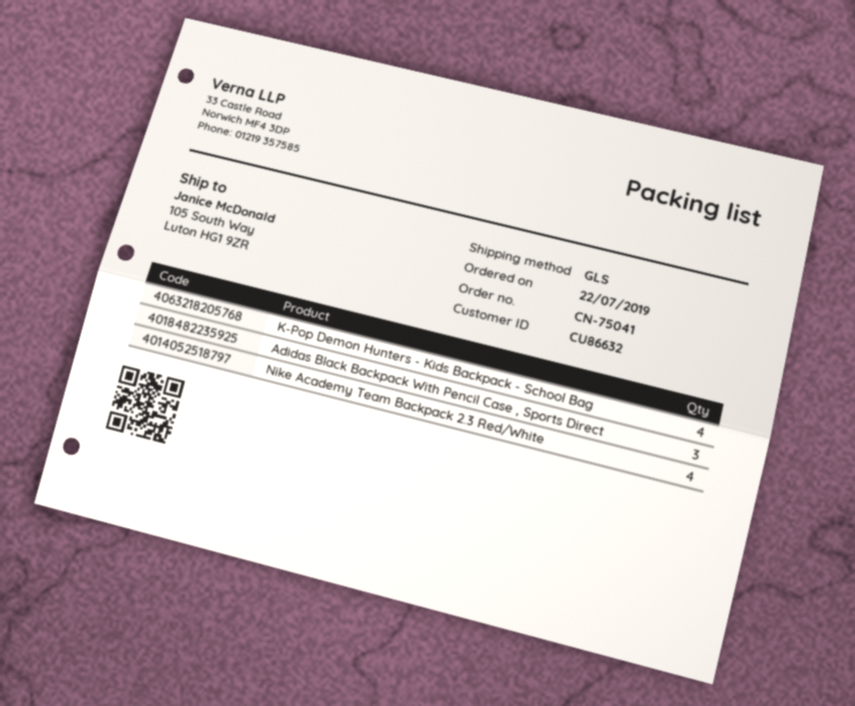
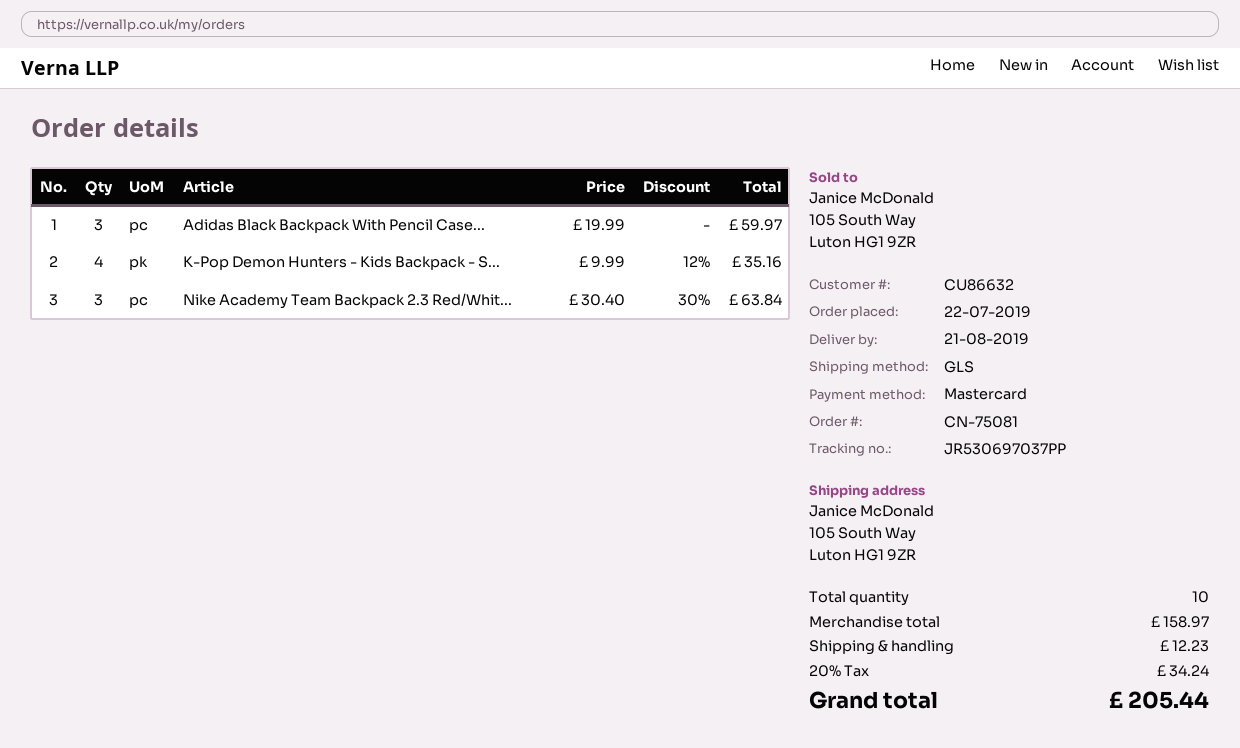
order number: CN-75041 -> CN-75081
Nike Academy Team Backpack 2.3 Red/White: 4 -> 3

